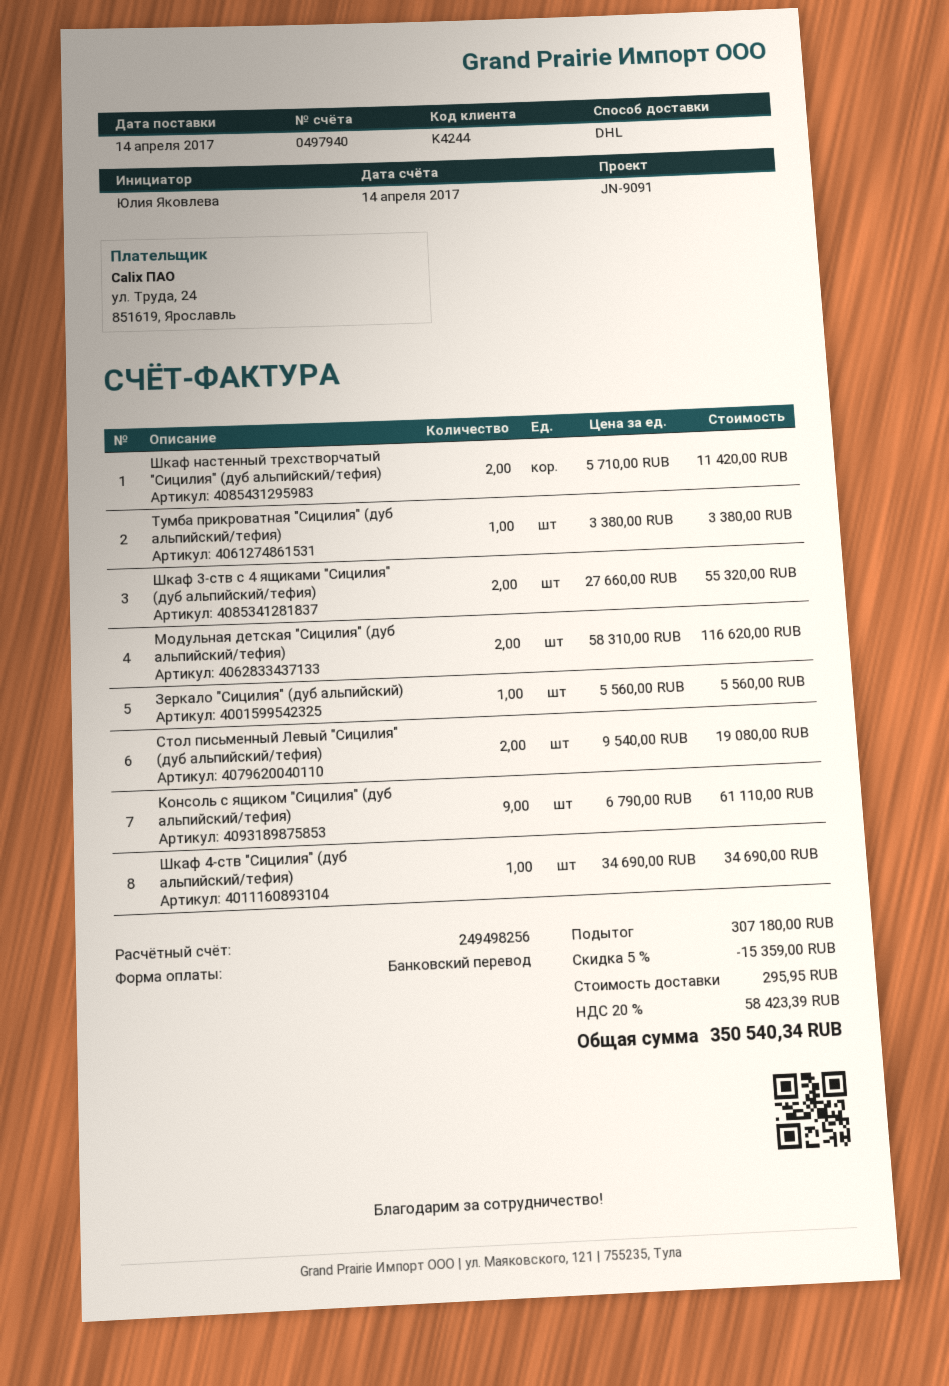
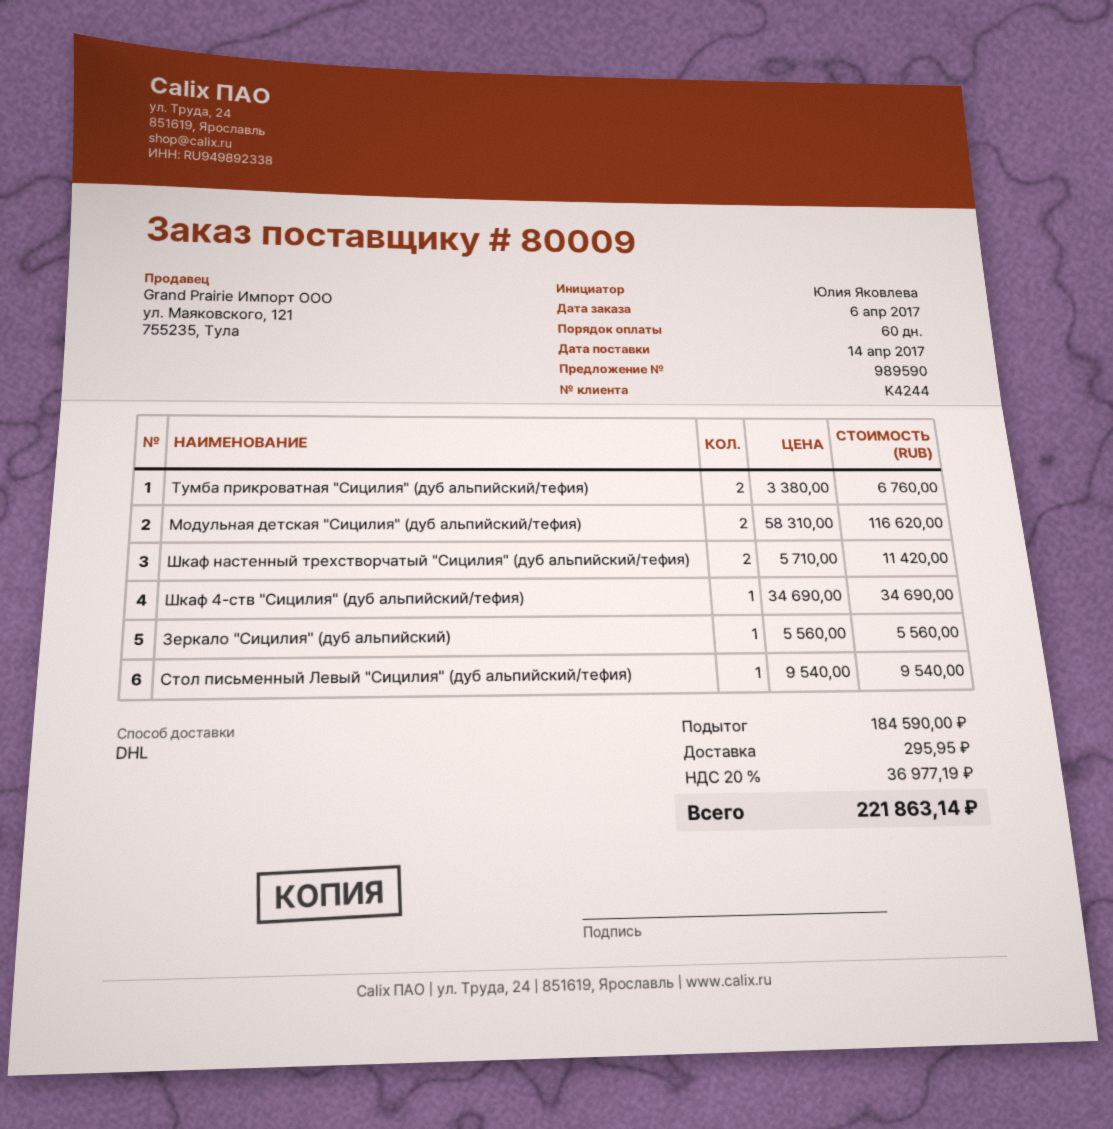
Тумба прикроватная "Сицилия" (дуб альпийский/тефия): 1 x 3380.00 = 3380.00 -> 2 x 3380.00 = 6760.00
Шкаф 3-ств с 4 ящиками "Сицилия" (дуб альпийский/тефия): 2 x 27660.00 = 55320.00 -> none
Стол письменный Левый "Сицилия" (дуб альпийский/тефия): 2 x 9540.00 = 19080.00 -> 1 x 9540.00 = 9540.00
Консоль с ящиком "Сицилия" (дуб альпийский/тефия): 9 x 6790.00 = 61110.00 -> none
subtotal: 307180.00 -> 184590.00
discount: 5% = 15359.00 -> none
tax: 20% = 58423.39 -> 20% = 36977.19
total: 350540.34 -> 221863.14

